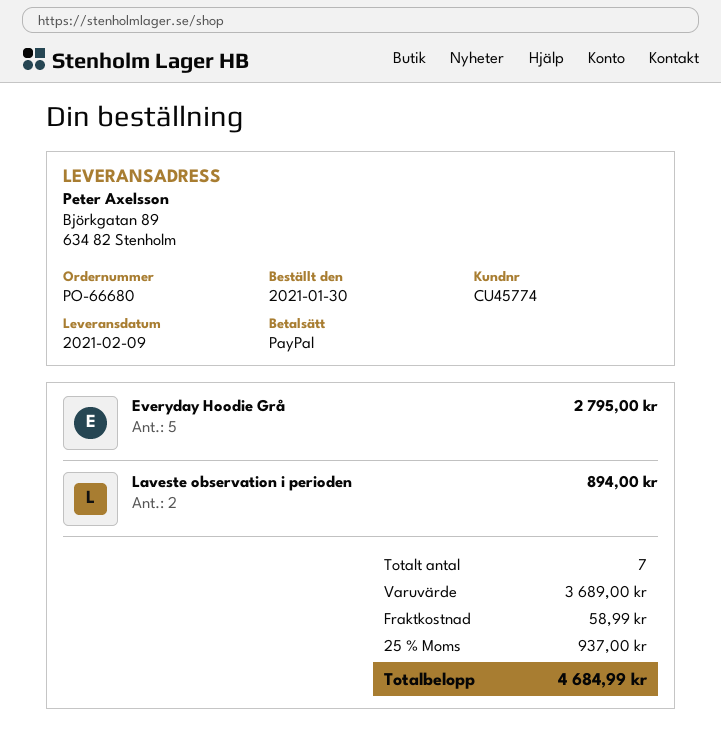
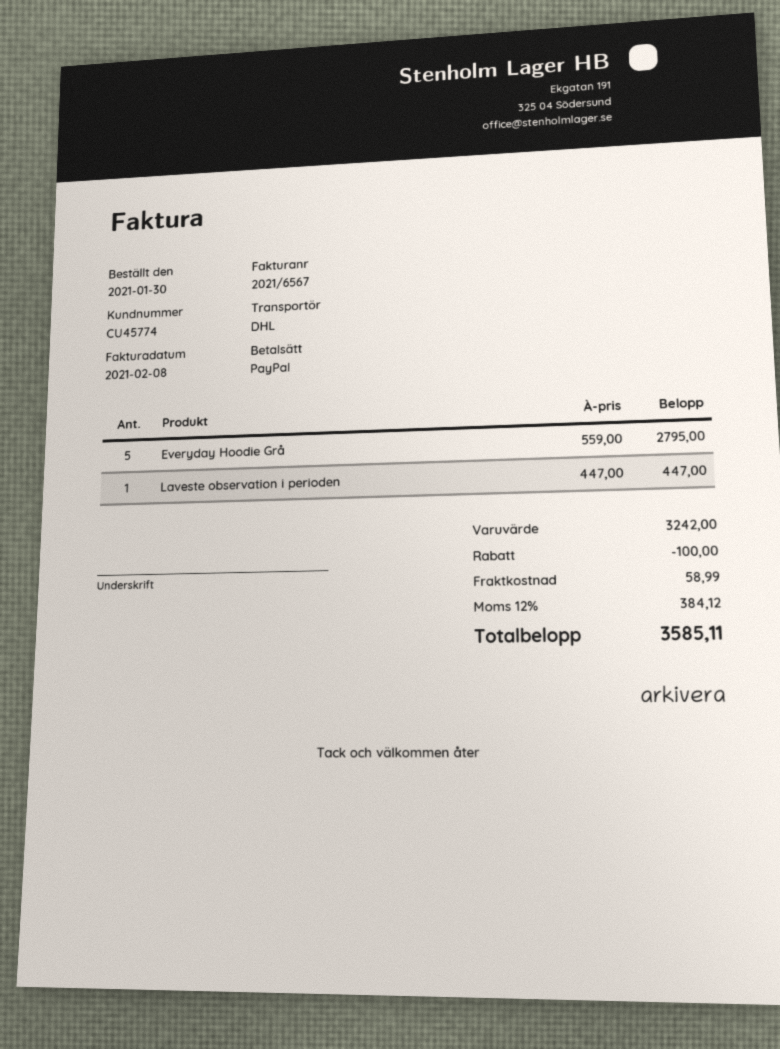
Laveste observation i perioden: 2 for 894.00 -> 1 for 447.00
subtotal: 3689.00 -> 3242.00
discount: none -> 100.00
tax: 25% = 937.00 -> 12% = 384.12
total: 4684.99 -> 3585.11

